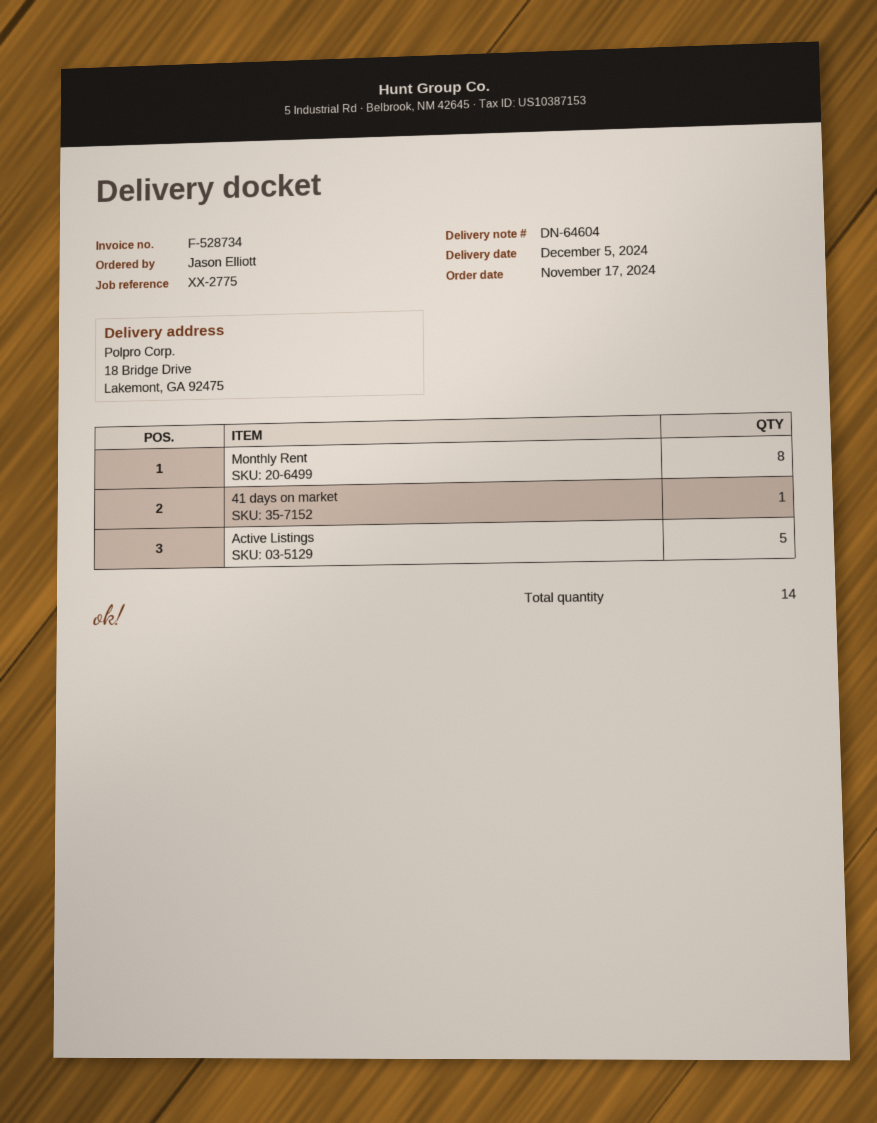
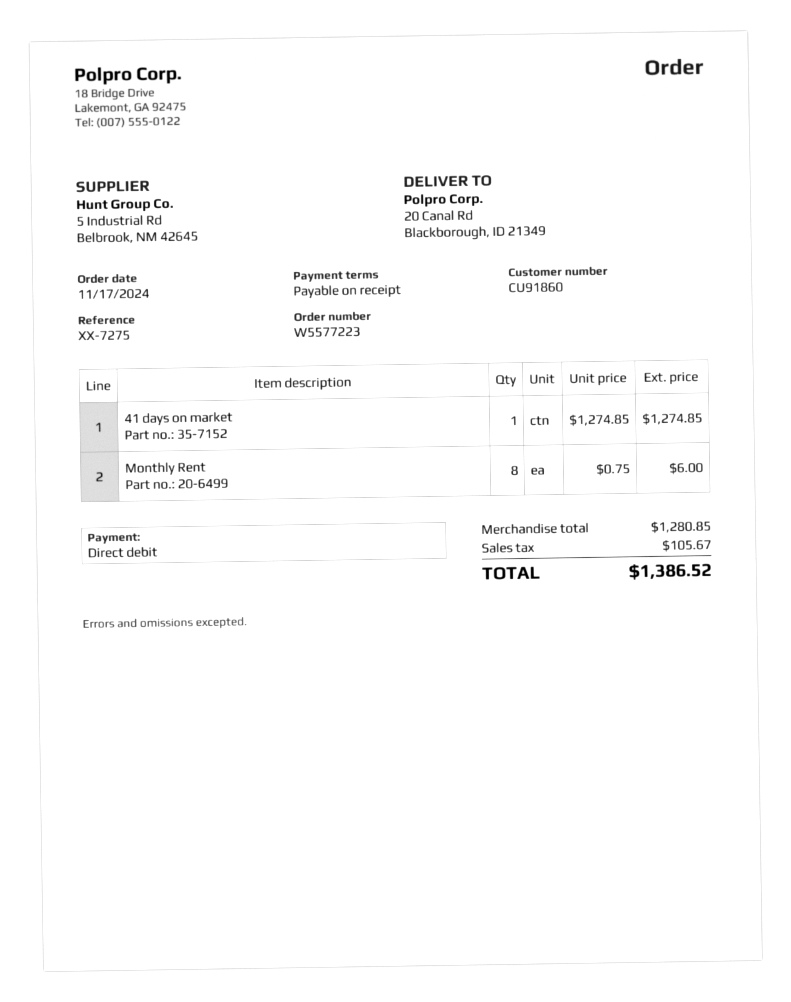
reference: XX-2775 -> XX-7275
ship to: 18 Bridge Drive, Lakemont, GA 92475 -> 20 Canal Rd, Blackborough, ID 21349
Active Listings: 5 -> none

